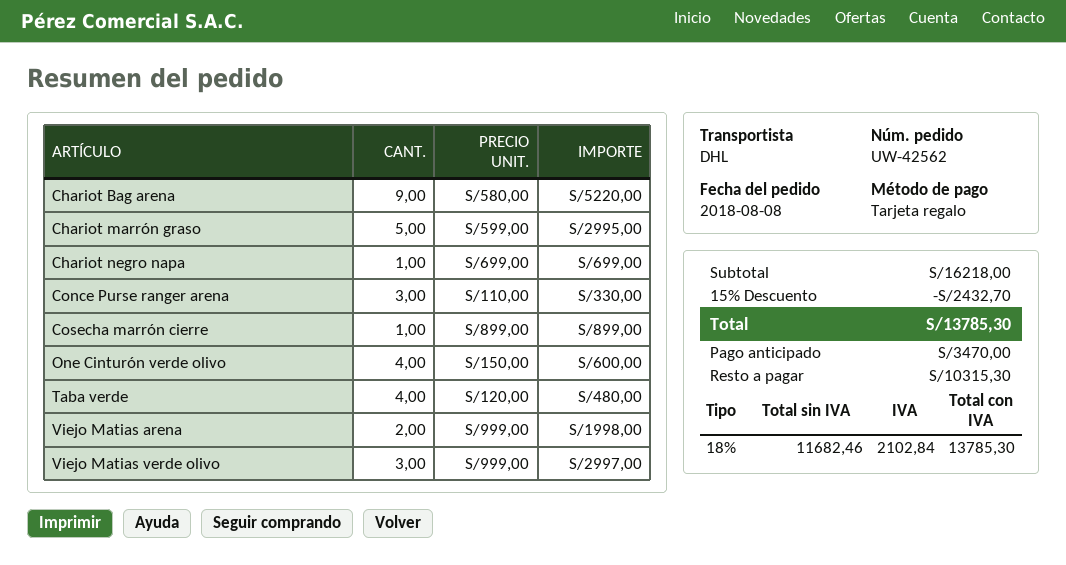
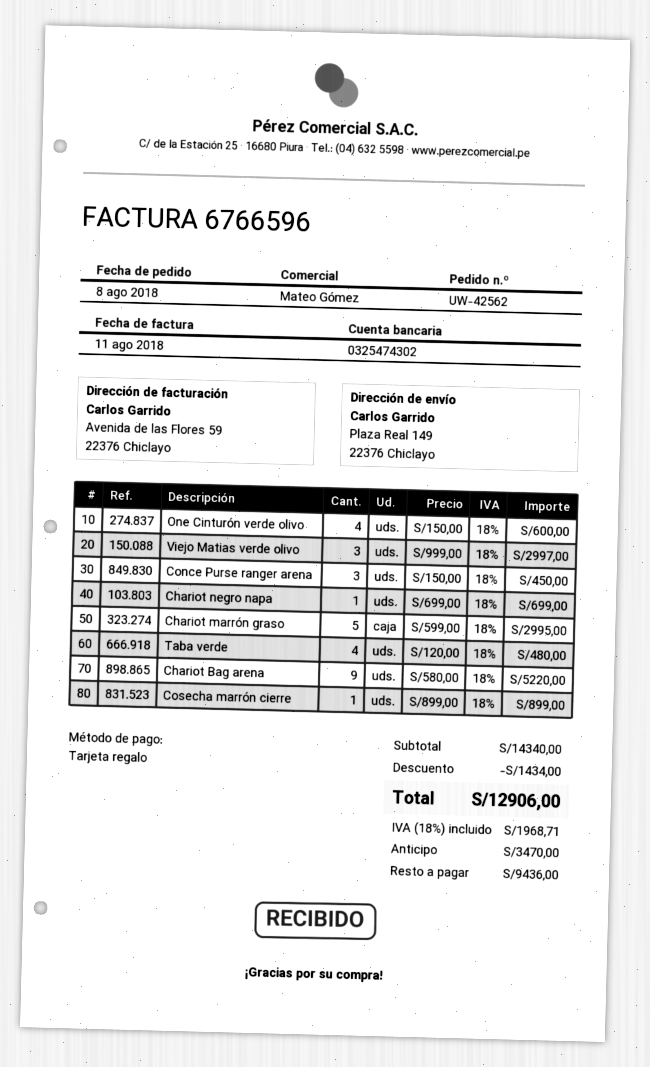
Conce Purse ranger arena: 3 x 110.00 = 330.00 -> 3 x 150.00 = 450.00
Viejo Matias arena: 2 x 999.00 = 1998.00 -> none
subtotal: 16218.00 -> 14340.00
discount: 2432.70 -> 1434.00
tax: 18% = 2102.84 -> 18% = 1968.71
total: 13785.30 -> 12906.00
balance: 10315.30 -> 9436.00

